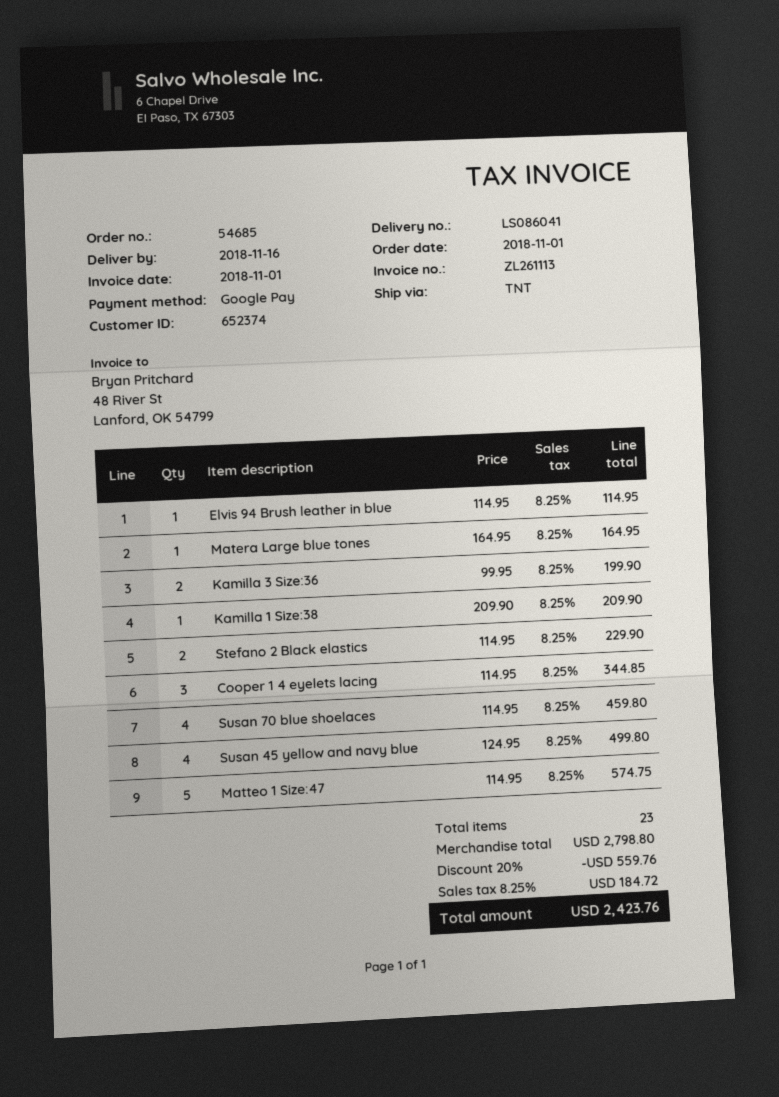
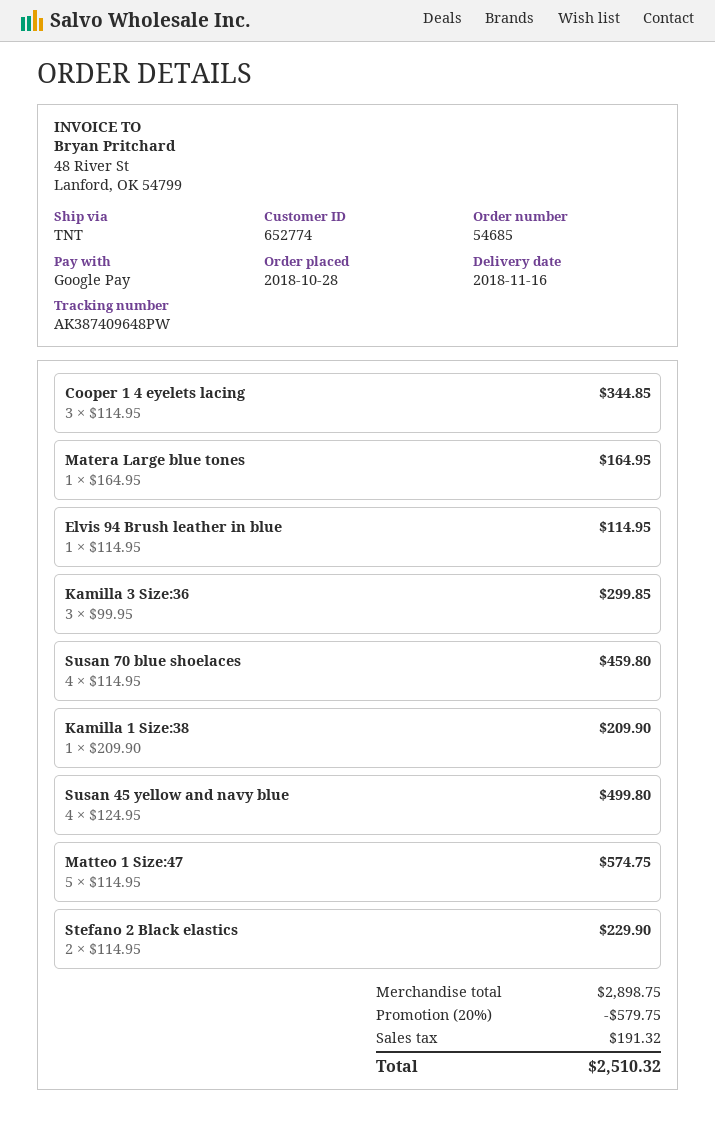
order date: 2018-11-01 -> 2018-10-28
customer number: 652374 -> 652774
Kamilla 3 Size:36: 2 x 99.95 = 199.90 -> 3 x 99.95 = 299.85
subtotal: 2798.80 -> 2898.75
discount: 20% = 559.76 -> 20% = 579.75
tax: 184.72 -> 191.32
total: 2423.76 -> 2510.32

